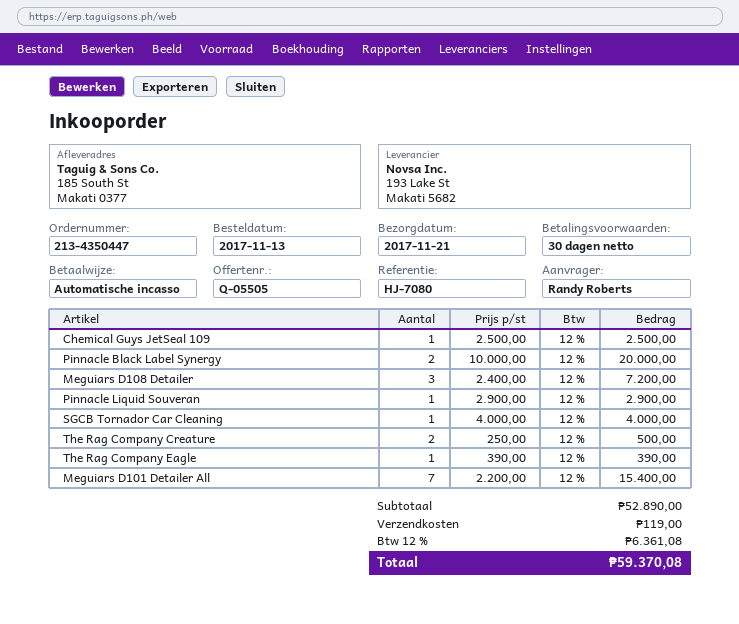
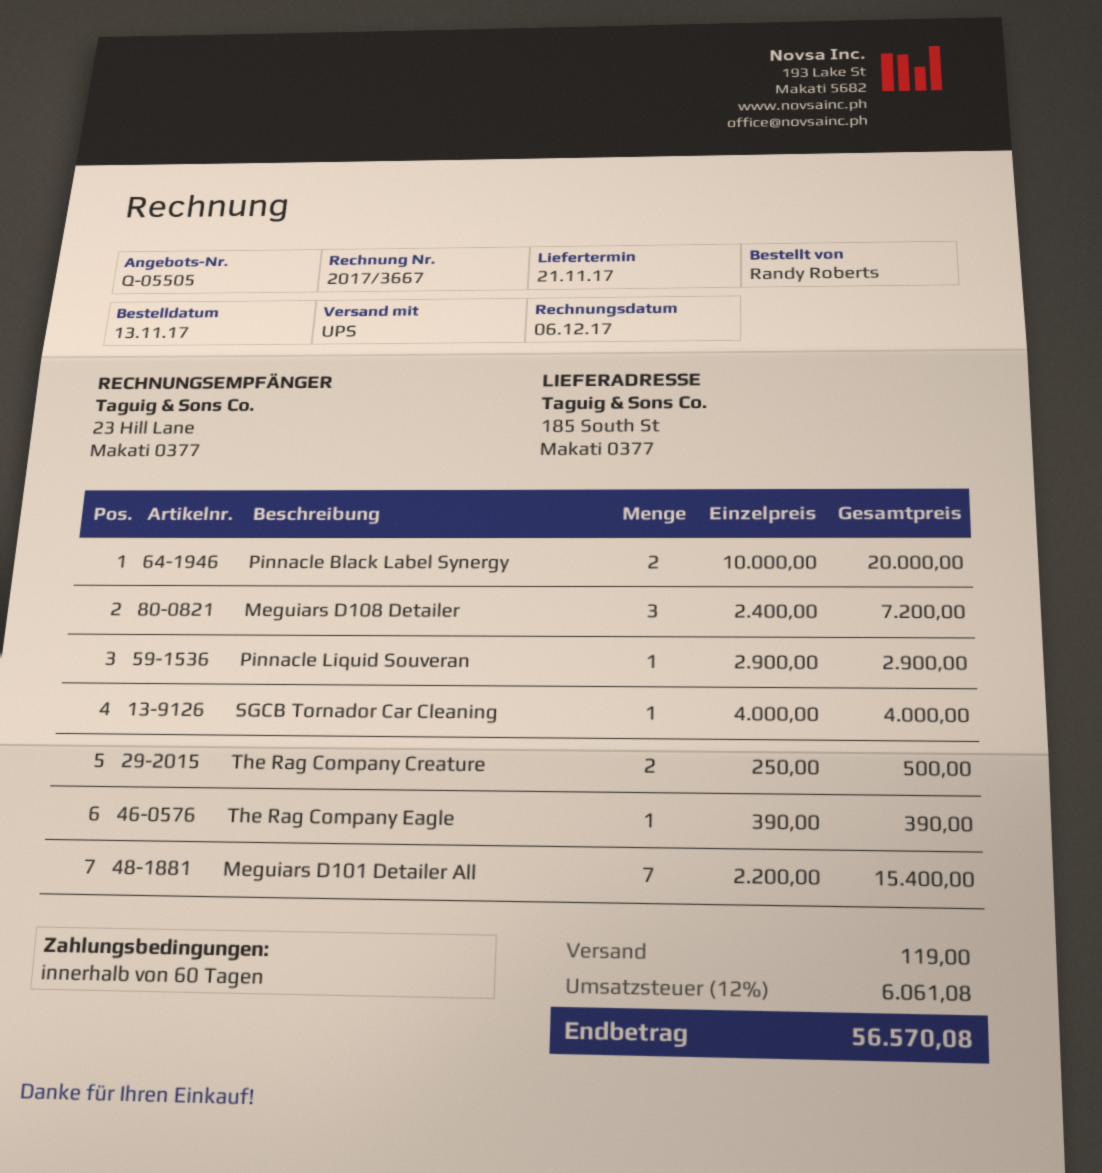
payment terms: 30 days -> 60 days
Chemical Guys JetSeal 109: 1 x 2500.00 = 2500.00 -> none
tax: 12% = 6361.08 -> 12% = 6061.08
total: 59370.08 -> 56570.08

